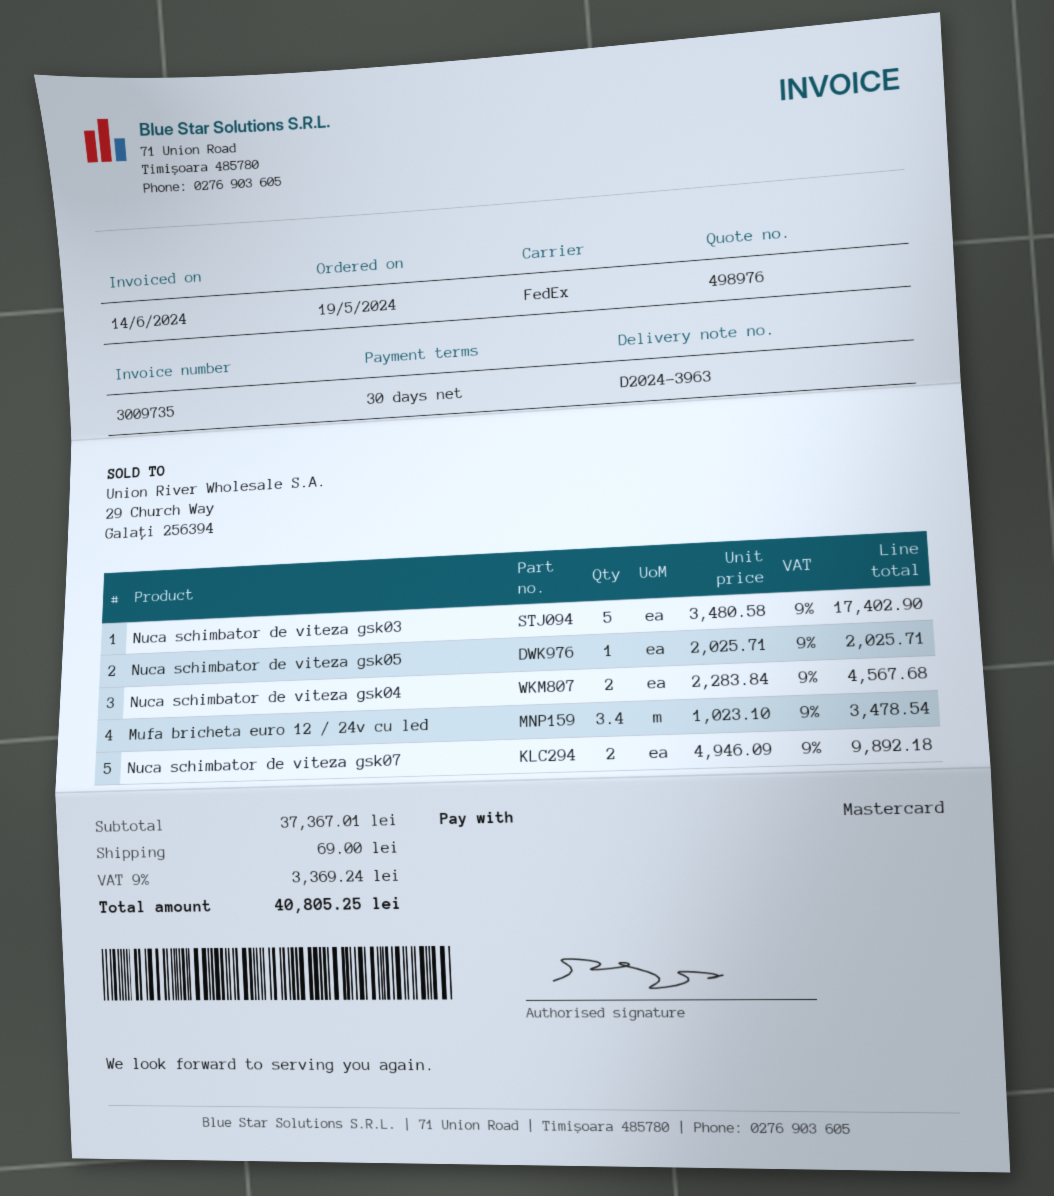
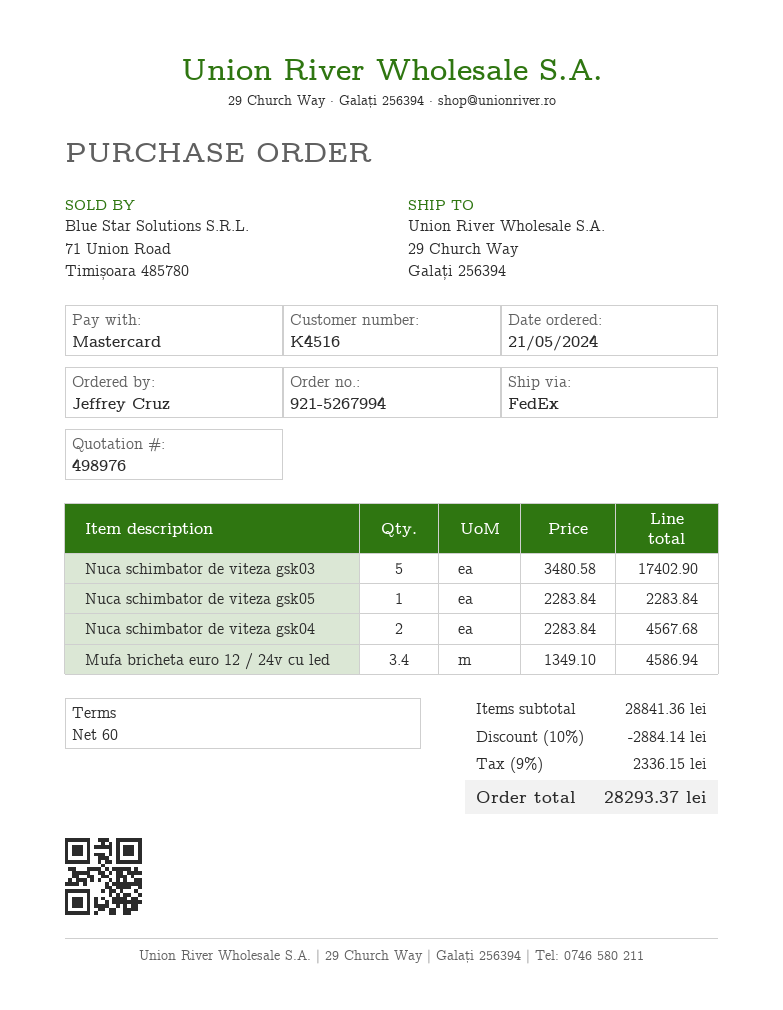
order date: 2024-05-19 -> 2024-05-21
payment terms: 30 days -> 60 days
Nuca schimbator de viteza gsk05: 1 x 2025.71 = 2025.71 -> 1 x 2283.84 = 2283.84
Mufa bricheta euro 12 / 24v cu led: 3.4 x 1023.10 = 3478.54 -> 3.4 x 1349.10 = 4586.94
Nuca schimbator de viteza gsk07: 2 x 4946.09 = 9892.18 -> none
subtotal: 37367.01 -> 28841.36
discount: none -> 10% = 2884.14
shipping: 69.00 -> none
tax: 9% = 3369.24 -> 9% = 2336.15
total: 40805.25 -> 28293.37

